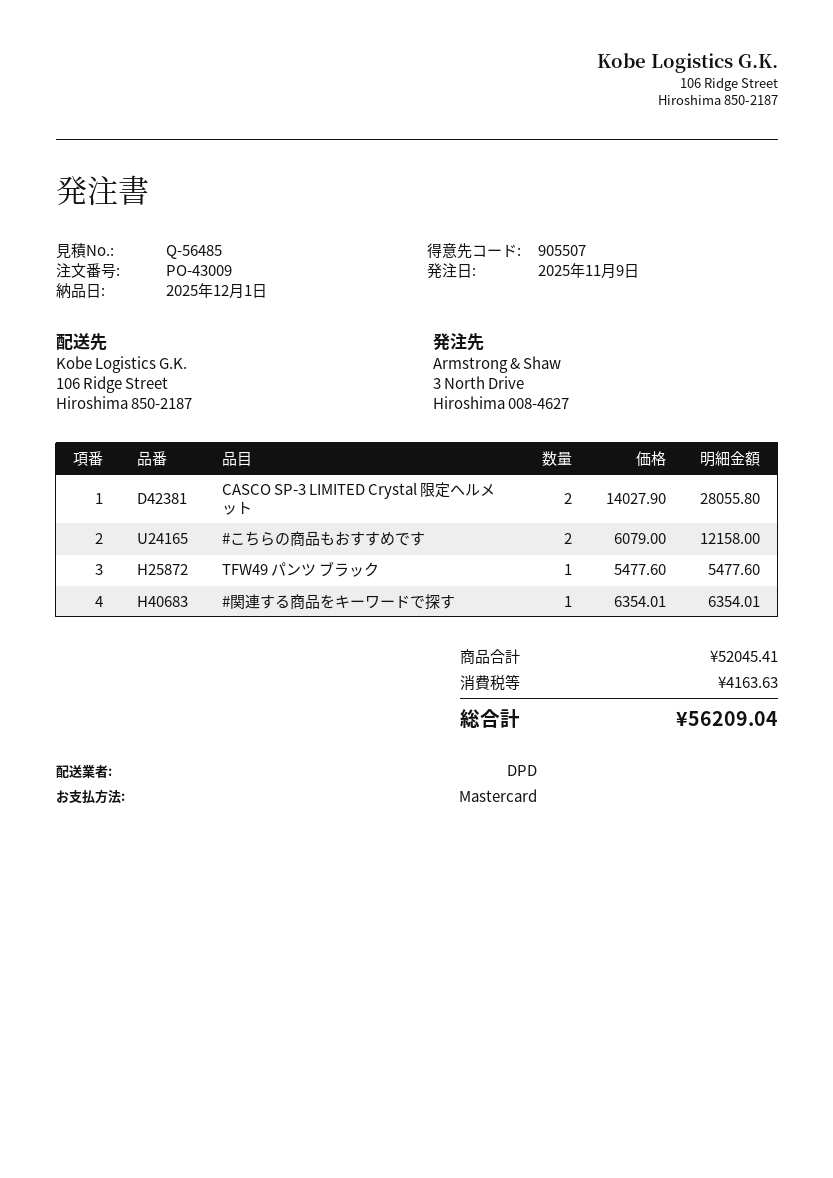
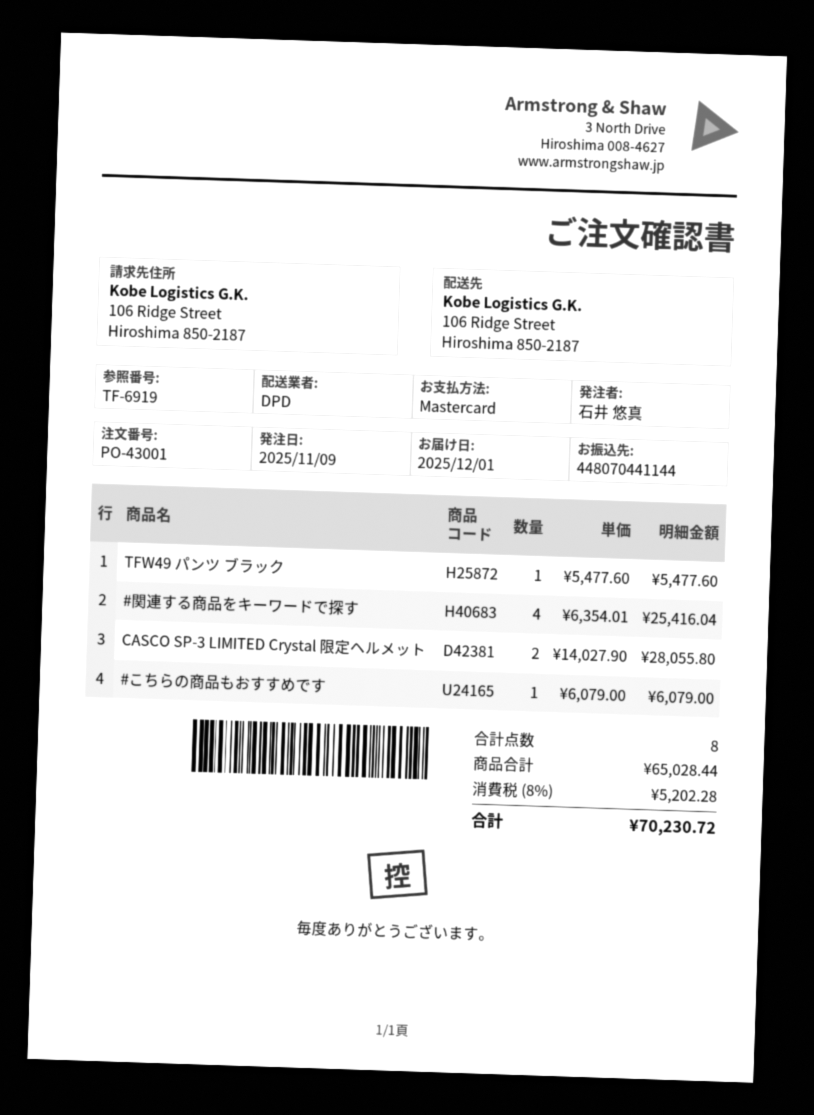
order number: PO-43009 -> PO-43001
#こちらの商品もおすすめです: 2 x 6079.00 = 12158.00 -> 1 x 6079.00 = 6079.00
#関連する商品をキーワードで探す: 1 x 6354.01 = 6354.01 -> 4 x 6354.01 = 25416.04
subtotal: 52045.41 -> 65028.44
tax: 4163.63 -> 5202.28
total: 56209.04 -> 70230.72

